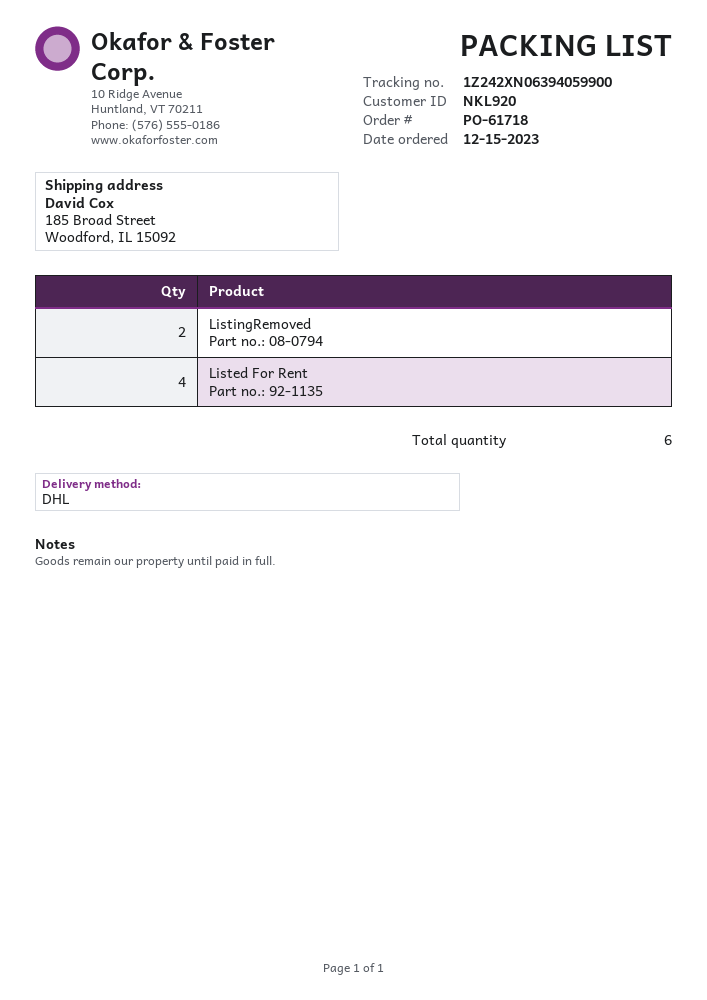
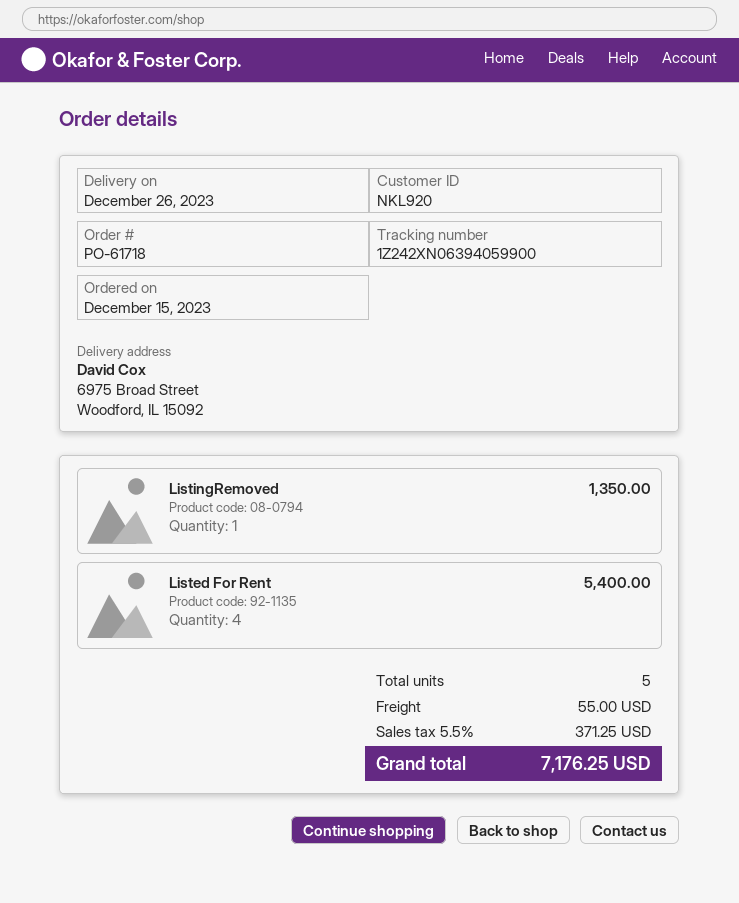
ship to: 185 Broad Street, Woodford, IL 15092 -> 6975 Broad Street, Woodford, IL 15092
ListingRemoved: 2 -> 1
total quantity: 6 -> 5

